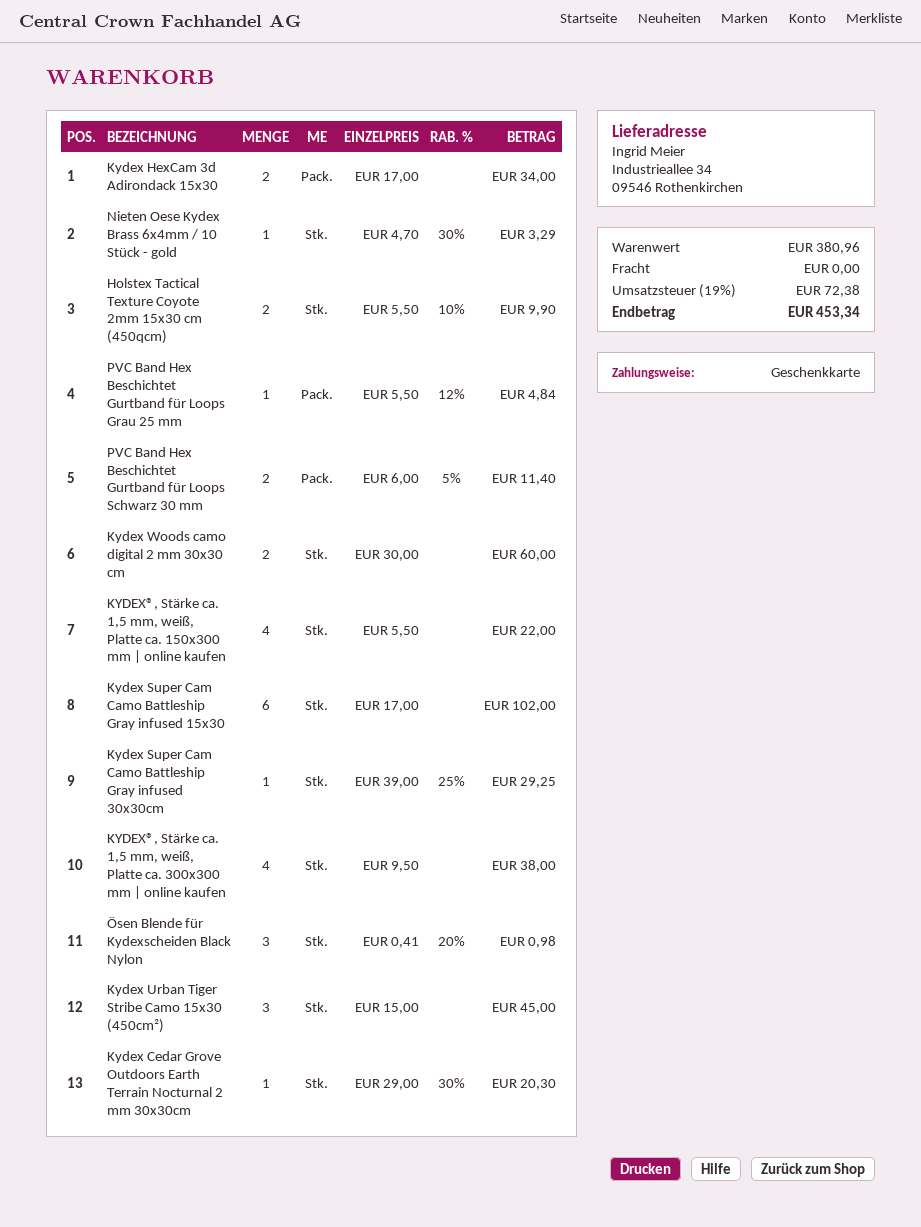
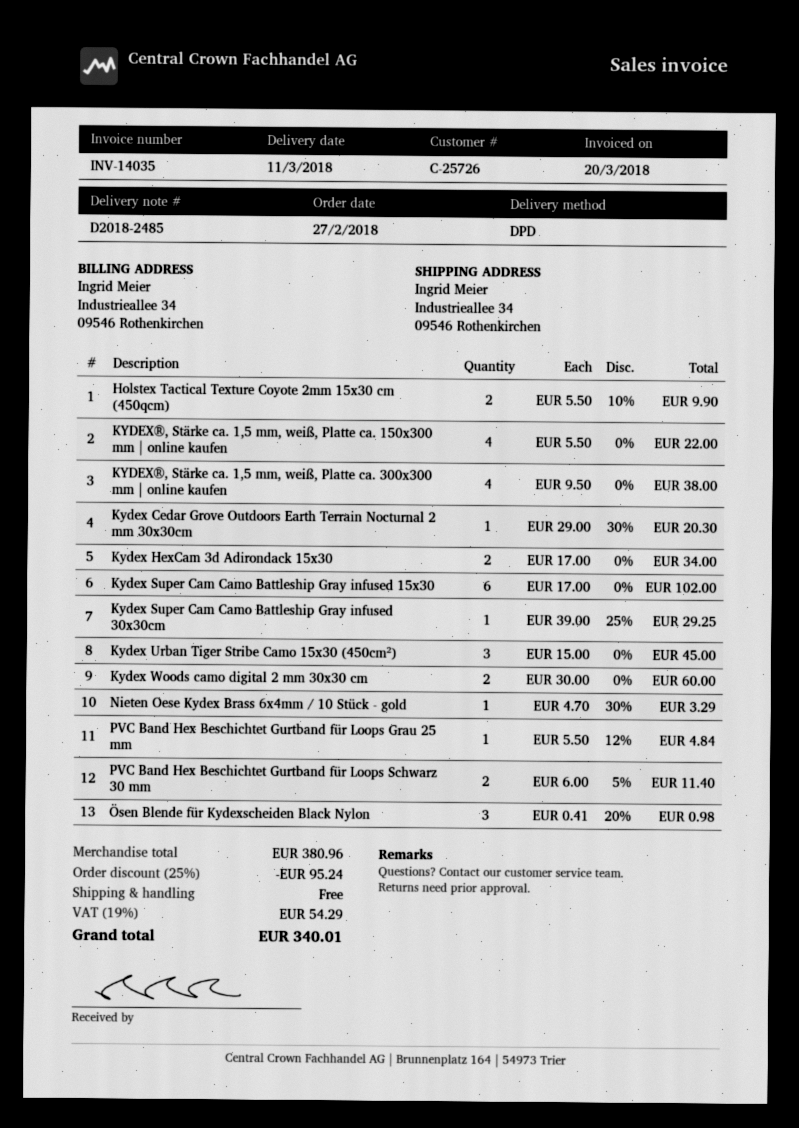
discount: none -> 25% = 95.24
tax: 19% = 72.38 -> 19% = 54.29
total: 453.34 -> 340.01

